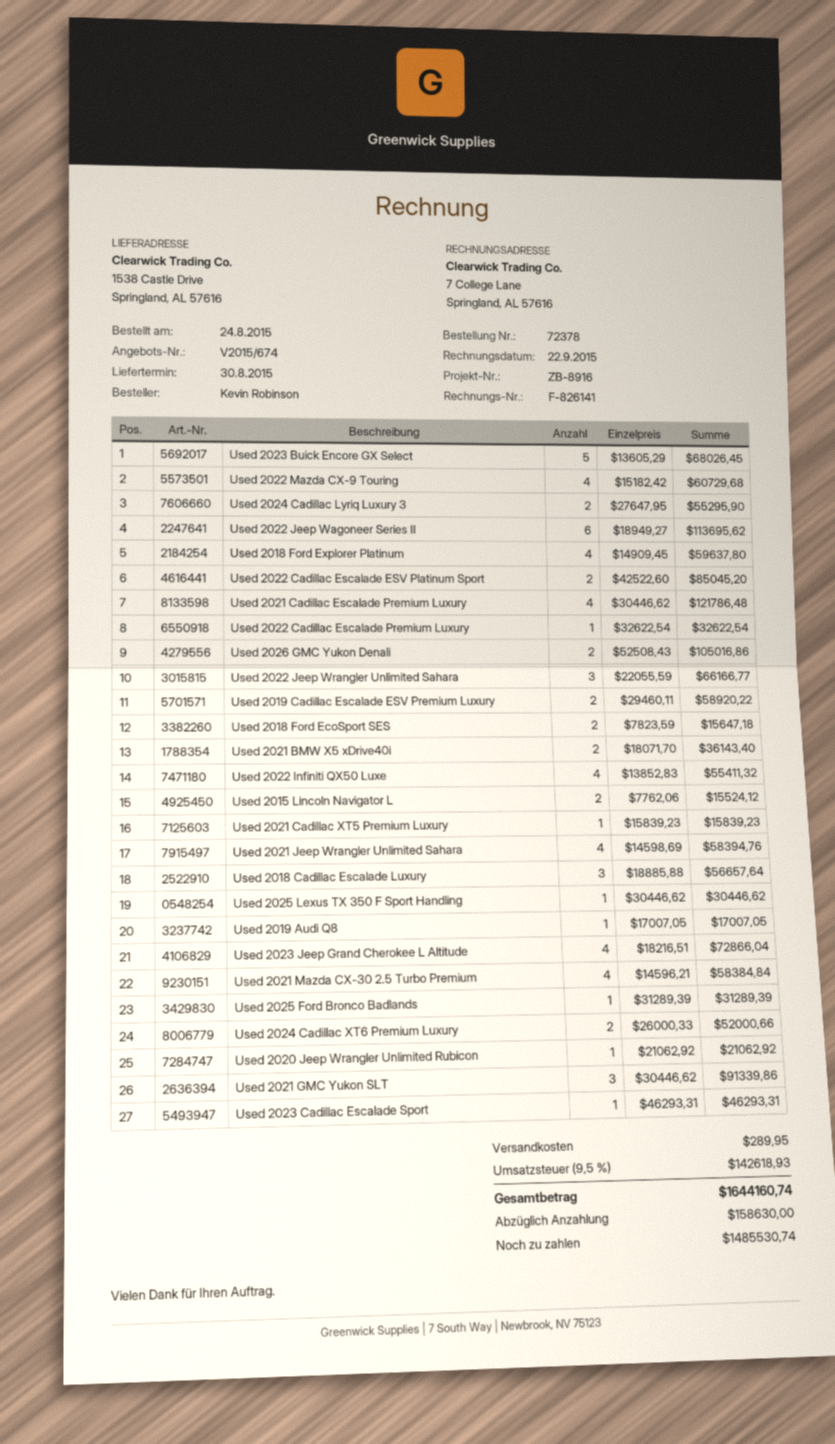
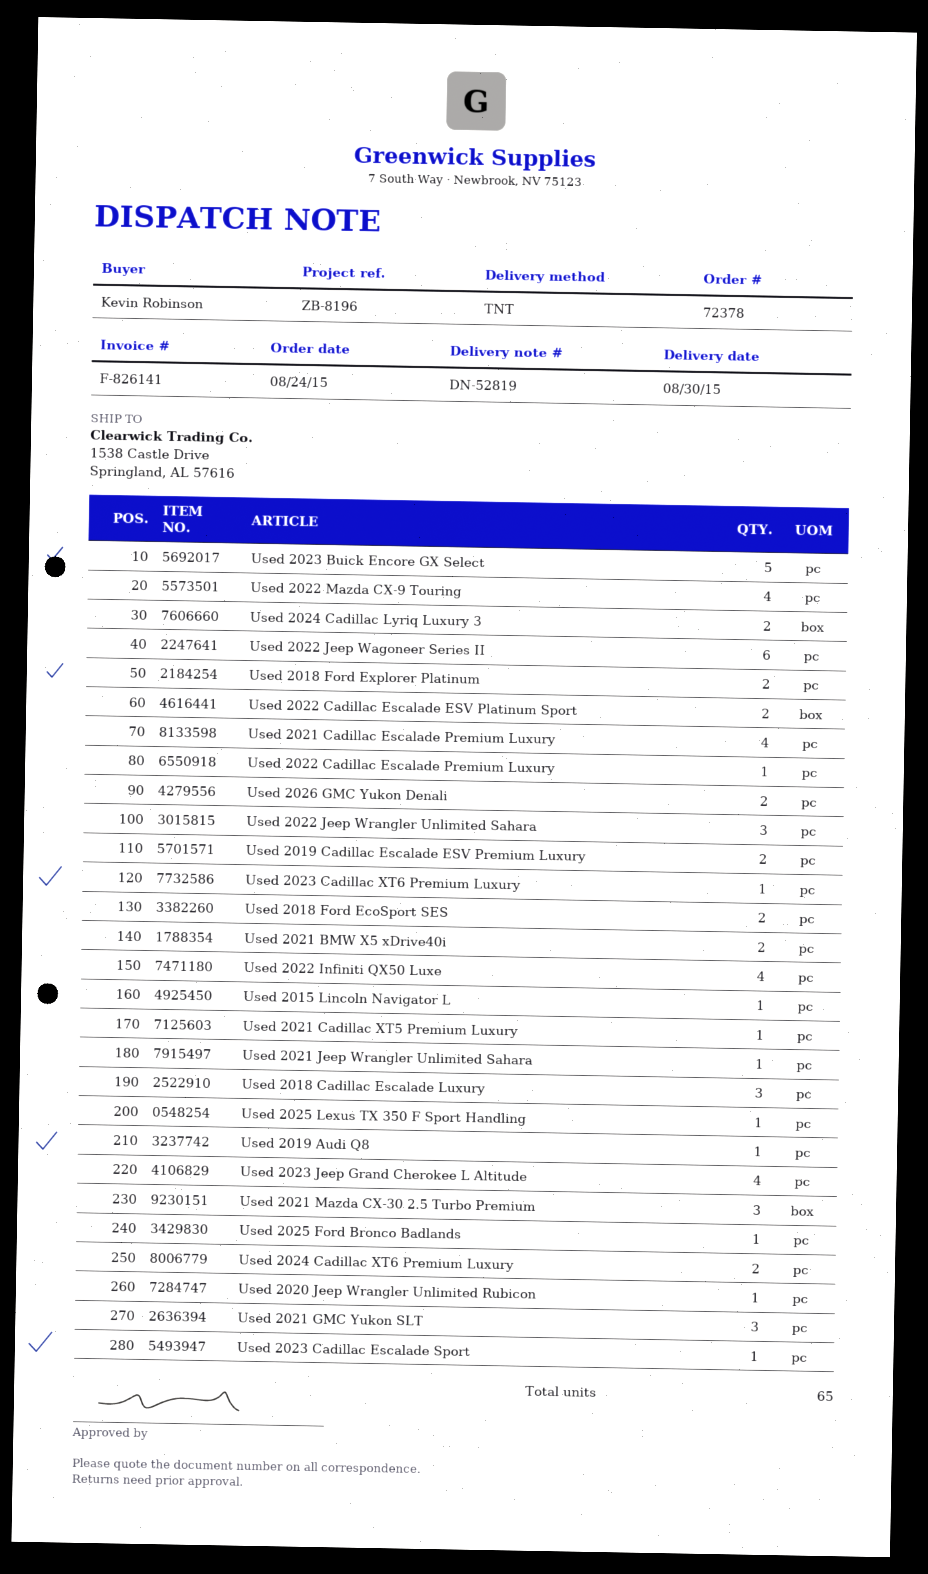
reference: ZB-8916 -> ZB-8196
Used 2018 Ford Explorer Platinum: 4 -> 2
Used 2015 Lincoln Navigator L: 2 -> 1
Used 2021 Jeep Wrangler Unlimited Sahara: 4 -> 1
Used 2021 Mazda CX-30 2.5 Turbo Premium: 4 -> 3
Used 2023 Cadillac XT6 Premium Luxury: none -> 1

